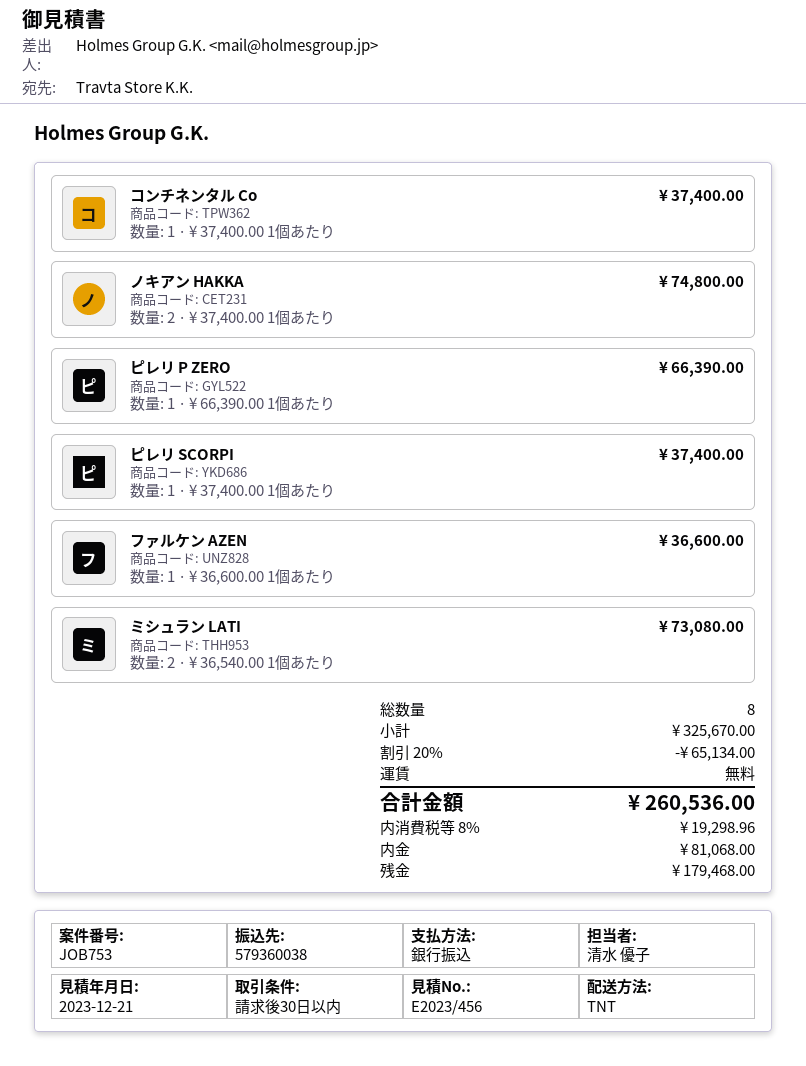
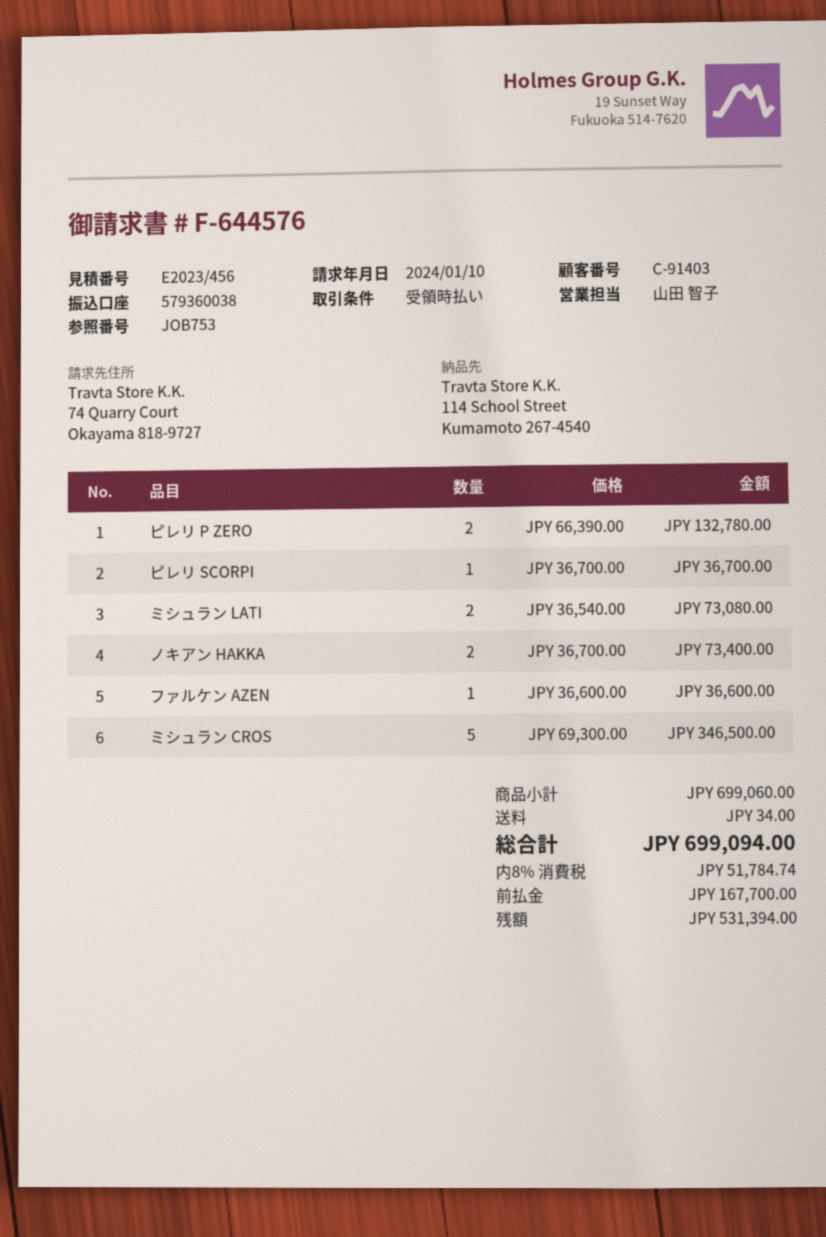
payment terms: 30 days -> on receipt
sales rep: 清水 優子 -> 山田 智子
コンチネンタル Co: 1 x 37400.00 = 37400.00 -> none
ノキアン HAKKA: 2 x 37400.00 = 74800.00 -> 2 x 36700.00 = 73400.00
ピレリ P ZERO: 1 x 66390.00 = 66390.00 -> 2 x 66390.00 = 132780.00
ピレリ SCORPI: 1 x 37400.00 = 37400.00 -> 1 x 36700.00 = 36700.00
ミシュラン CROS: none -> 5 x 69300.00 = 346500.00
subtotal: 325670.00 -> 699060.00
discount: 20% = 65134.00 -> none
shipping: 0.00 -> 34.00
tax: 8% = 19298.96 -> 8% = 51784.74
total: 260536.00 -> 699094.00
deposit: 81068.00 -> 167700.00
balance: 179468.00 -> 531394.00

